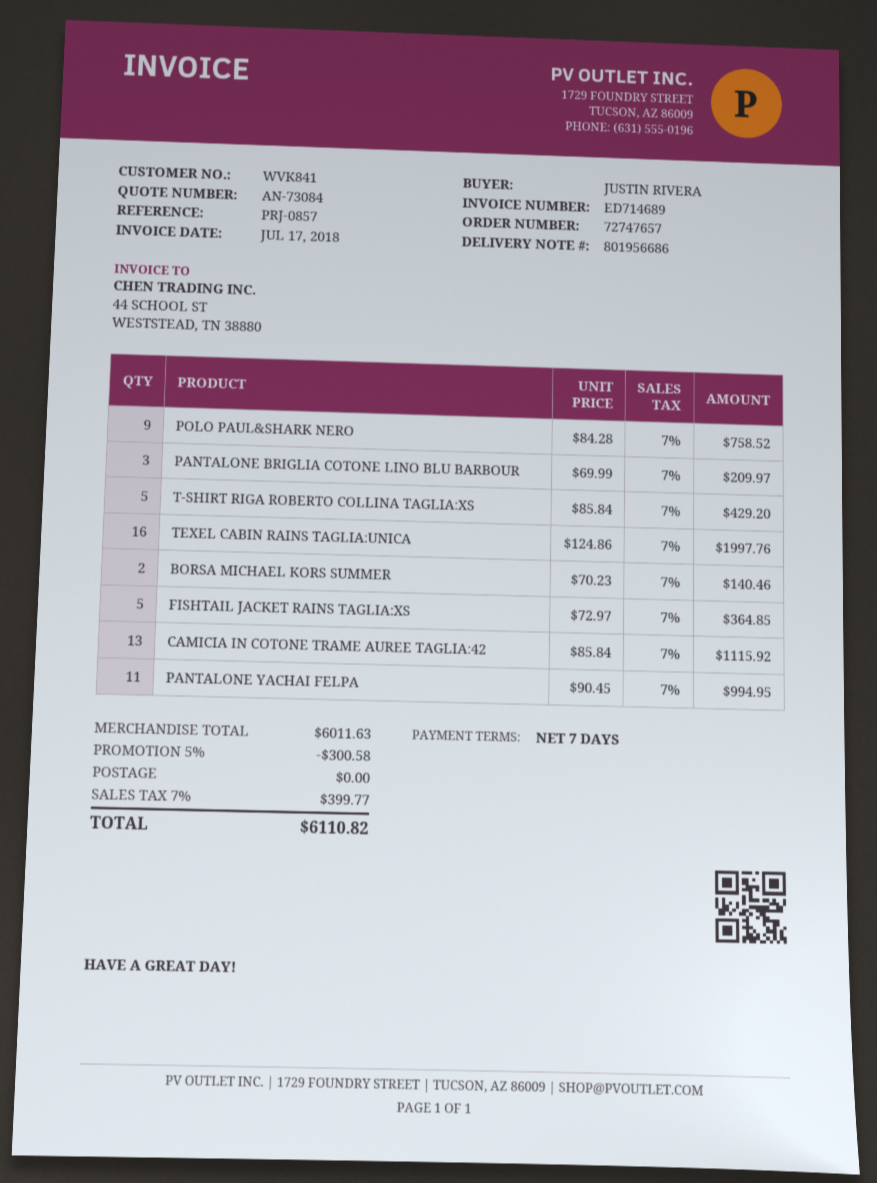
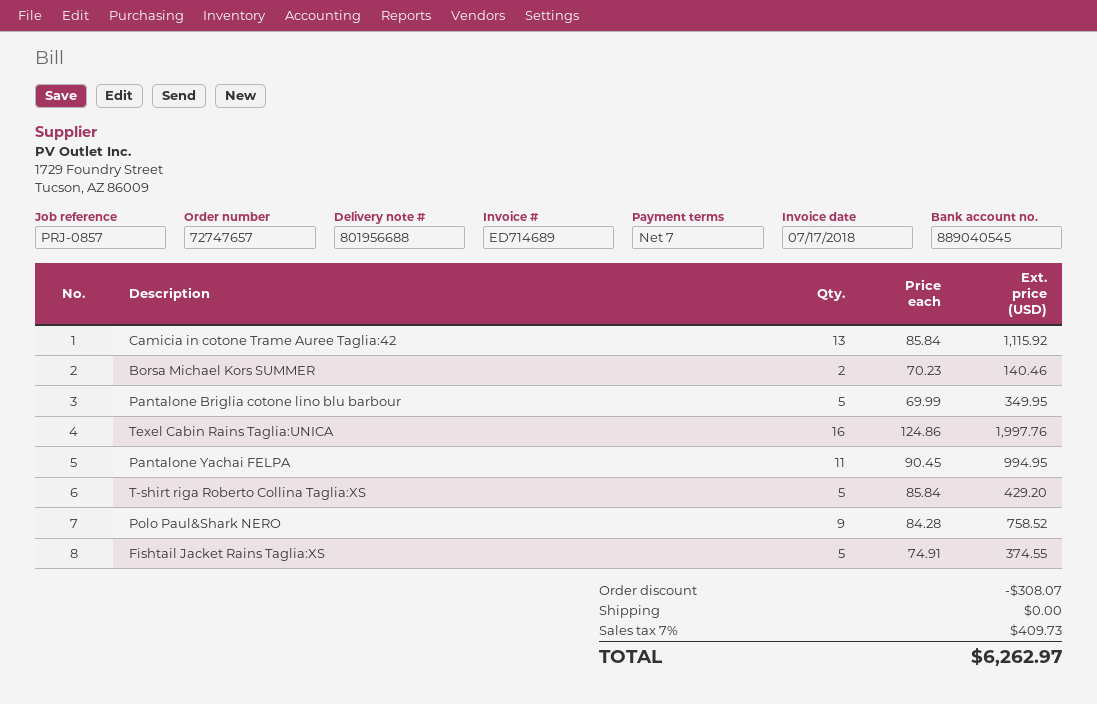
delivery note number: 801956686 -> 801956688
PANTALONE BRIGLIA COTONE LINO BLU BARBOUR: 3 x 69.99 = 209.97 -> 5 x 69.99 = 349.95
FISHTAIL JACKET RAINS TAGLIA:XS: 5 x 72.97 = 364.85 -> 5 x 74.91 = 374.55
discount: 300.58 -> 308.07
tax: 7% = 399.77 -> 7% = 409.73
total: 6110.82 -> 6262.97

